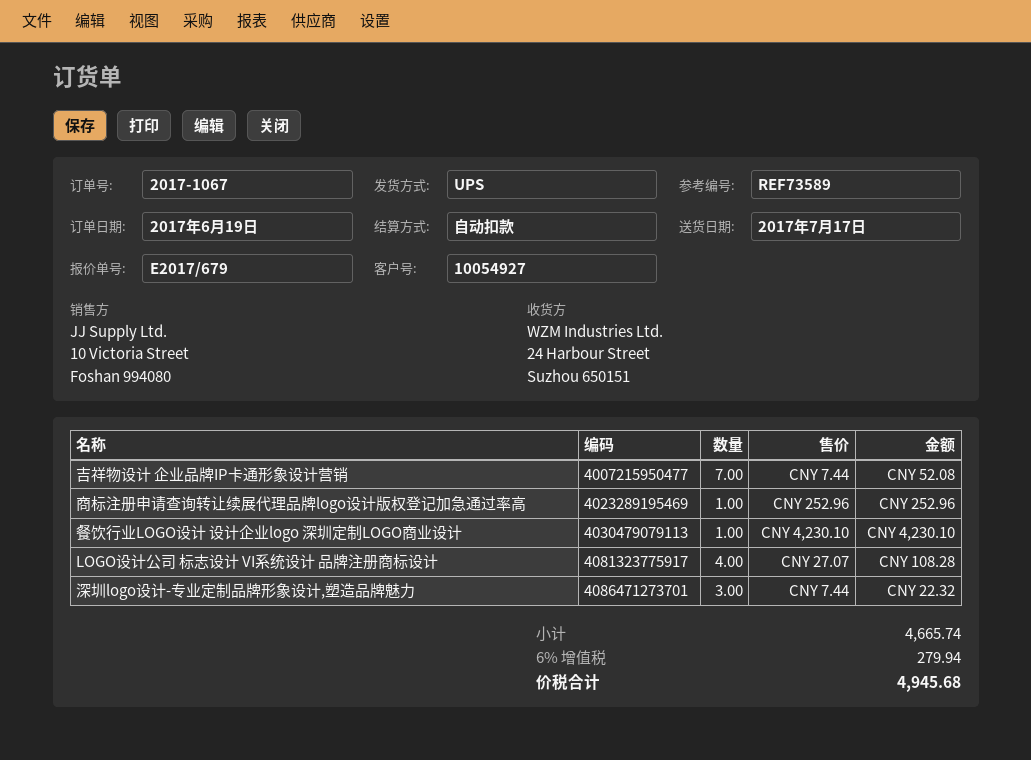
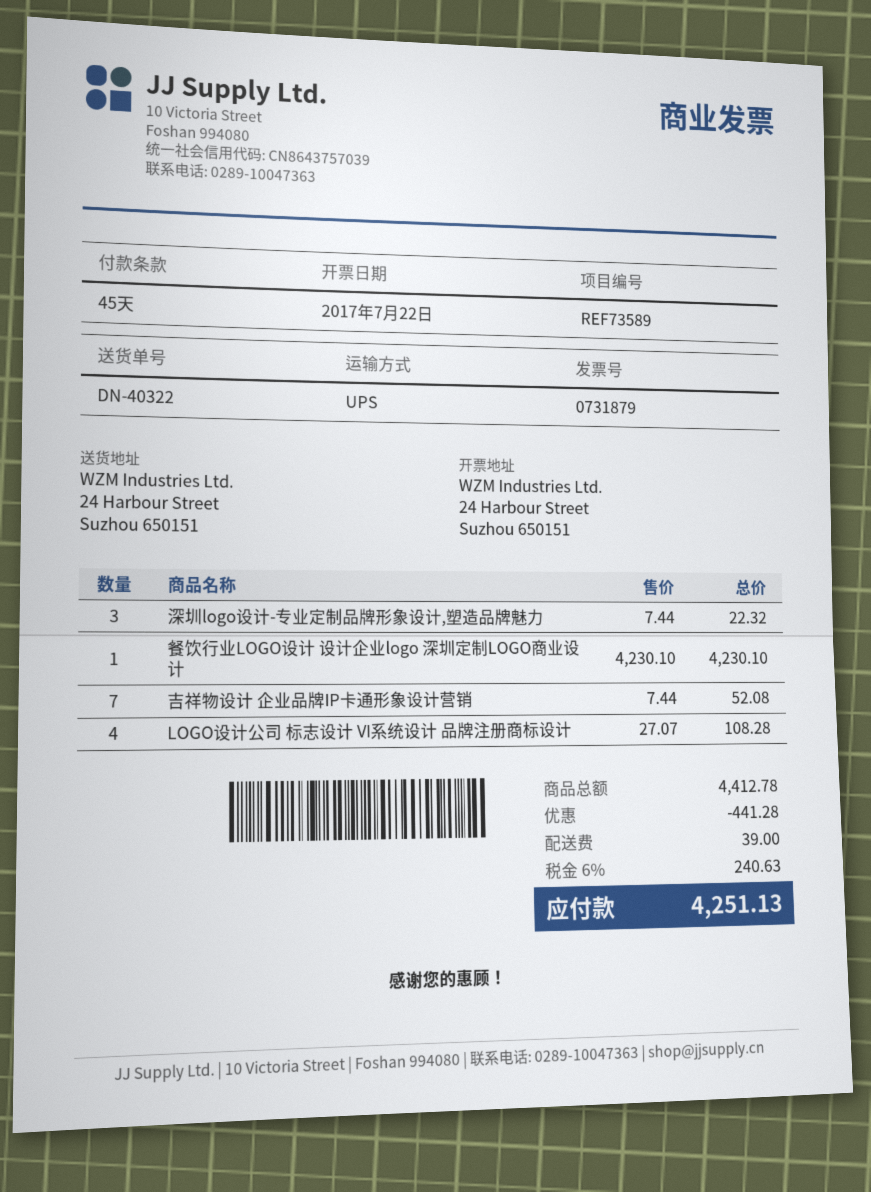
商标注册申请查询转让续展代理品牌logo设计版权登记加急通过率高: 1 x 252.96 = 252.96 -> none
subtotal: 4665.74 -> 4412.78
discount: none -> 441.28
shipping: none -> 39.00
tax: 6% = 279.94 -> 6% = 240.63
total: 4945.68 -> 4251.13

